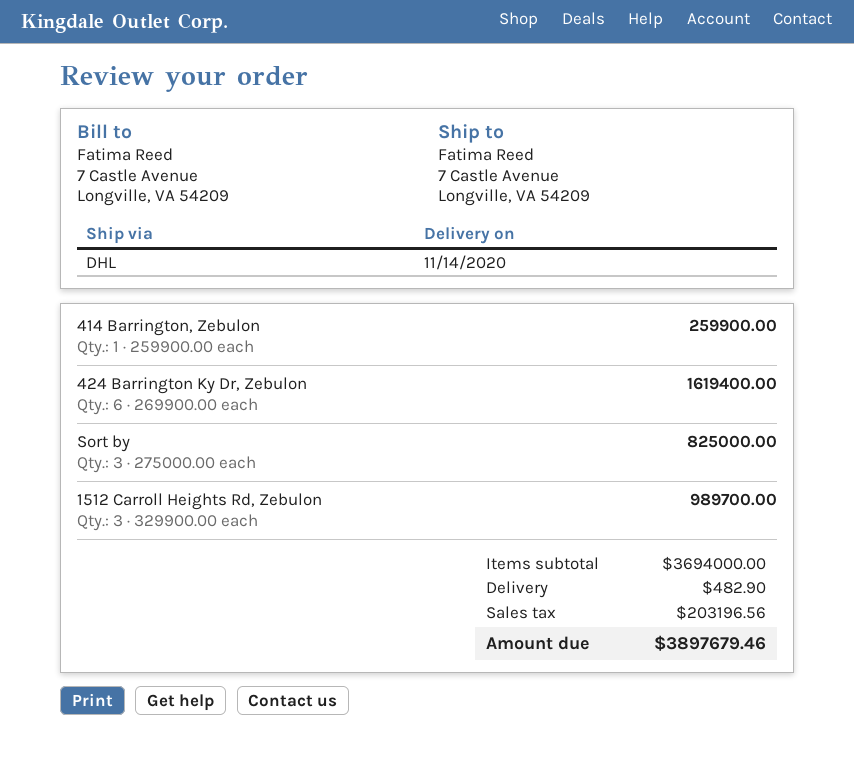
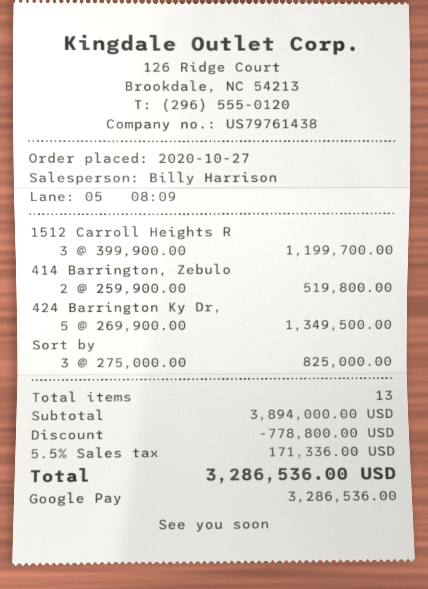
414 Barrington, Zebulon: 1 x 259900.00 = 259900.00 -> 2 x 259900.00 = 519800.00
424 Barrington Ky Dr, Zebulon: 6 x 269900.00 = 1619400.00 -> 5 x 269900.00 = 1349500.00
1512 Carroll Heights Rd, Zebulon: 3 x 329900.00 = 989700.00 -> 3 x 399900.00 = 1199700.00
subtotal: 3694000.00 -> 3894000.00
discount: none -> 778800.00
shipping: 482.90 -> none
tax: 203196.56 -> 171336.00
total: 3897679.46 -> 3286536.00

